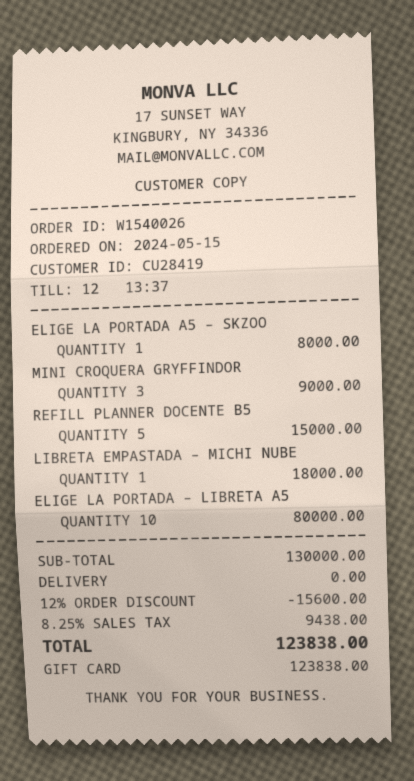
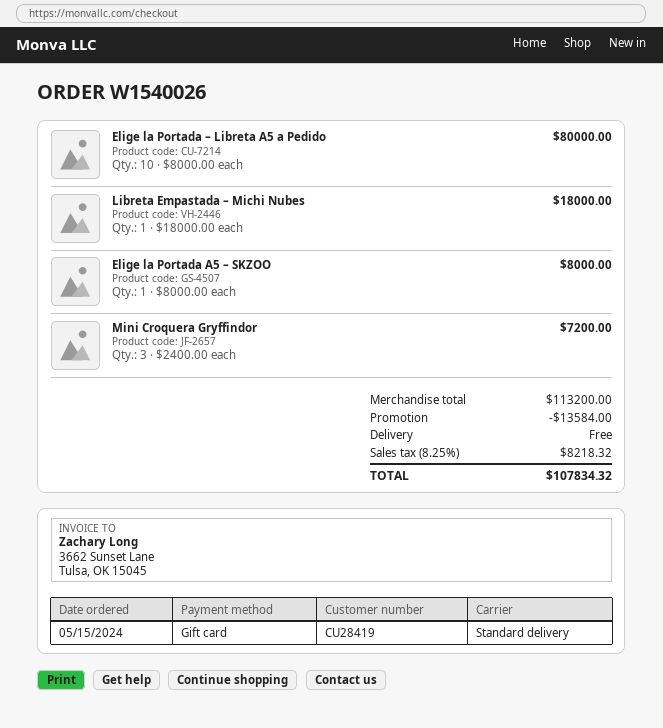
MINI CROQUERA GRYFFINDOR: 3 for 9000.00 -> 3 for 7200.00
REFILL PLANNER DOCENTE B5: 5 for 15000.00 -> none
subtotal: 130000.00 -> 113200.00
discount: 15600.00 -> 13584.00
tax: 8.25% = 9438.00 -> 8.25% = 8218.32
total: 123838.00 -> 107834.32

